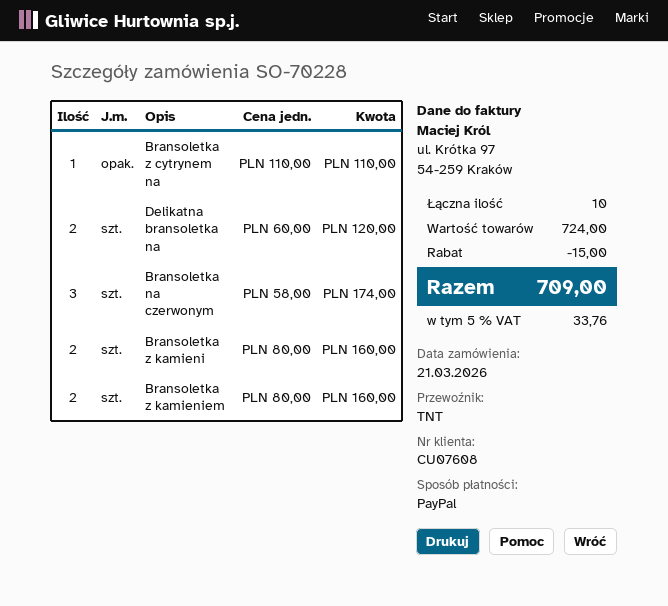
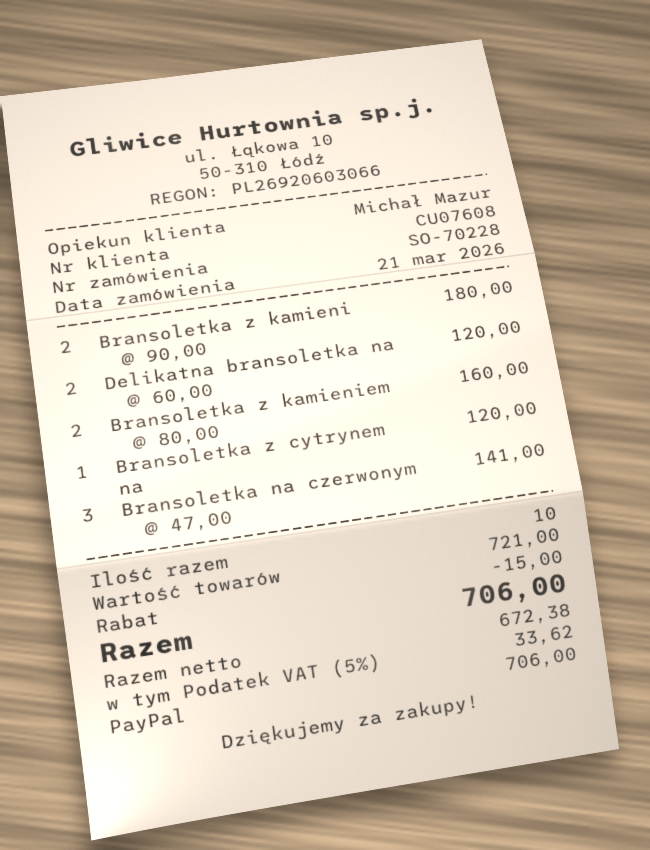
Bransoletka z cytrynem na: 1 x 110.00 = 110.00 -> 1 x 120.00 = 120.00
Bransoletka na czerwonym: 3 x 58.00 = 174.00 -> 3 x 47.00 = 141.00
Bransoletka z kamieni: 2 x 80.00 = 160.00 -> 2 x 90.00 = 180.00
subtotal: 724.00 -> 721.00
tax: 5% = 33.76 -> 5% = 33.62
total: 709.00 -> 706.00

